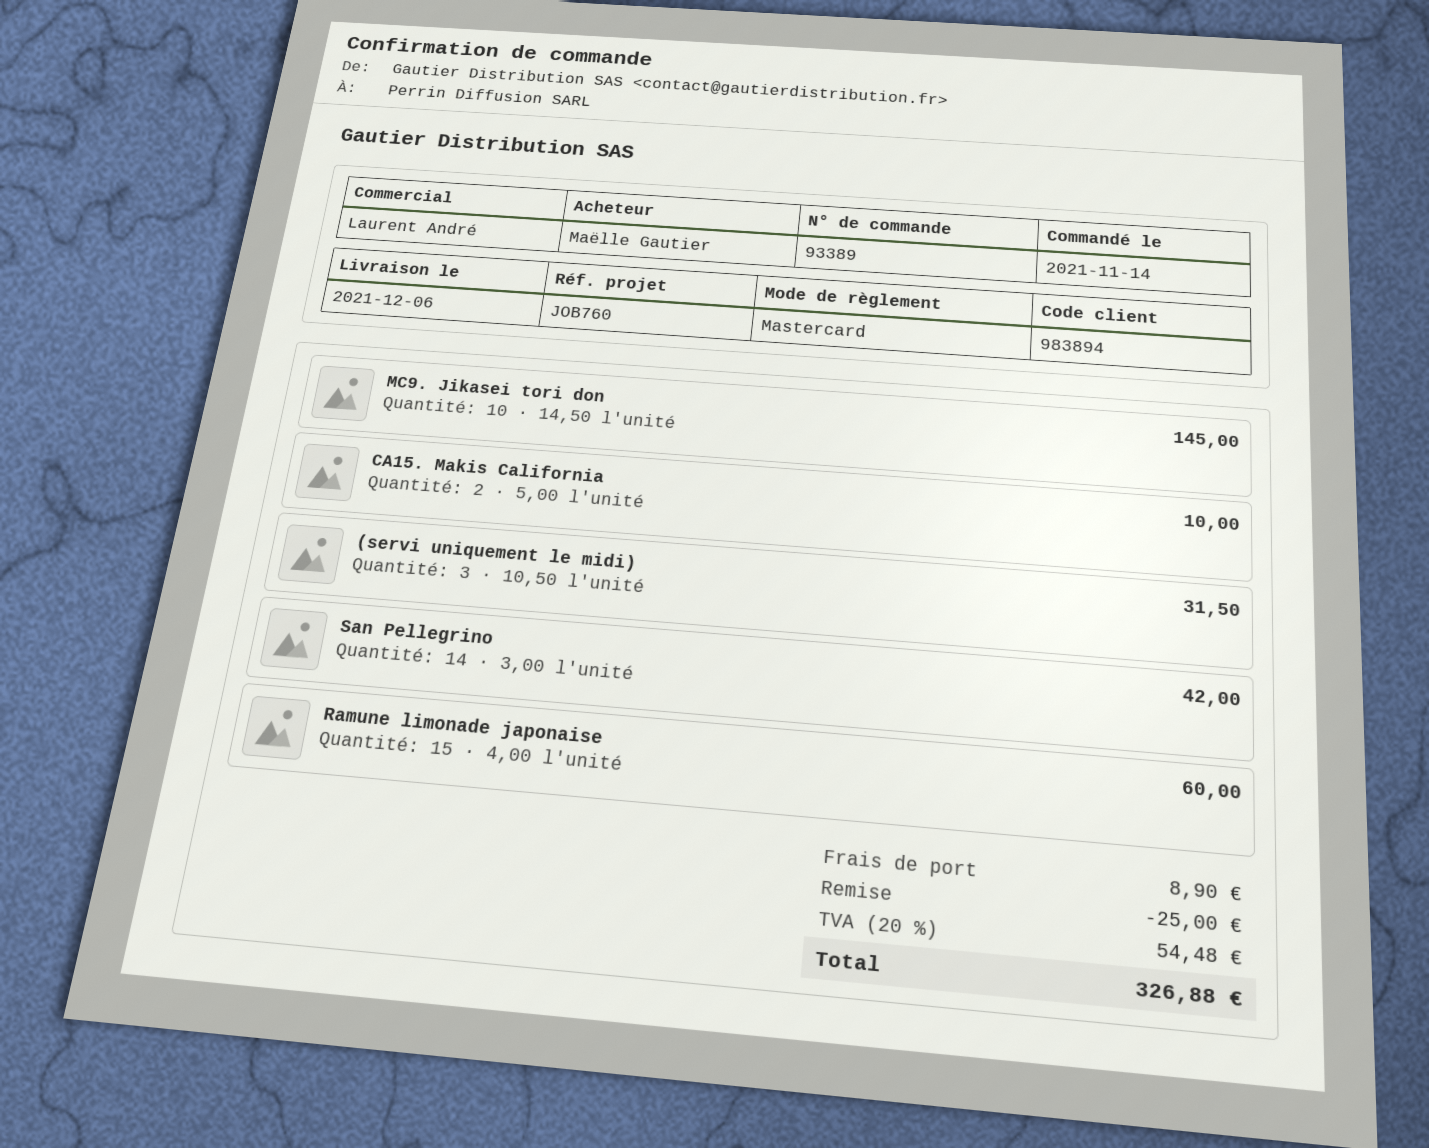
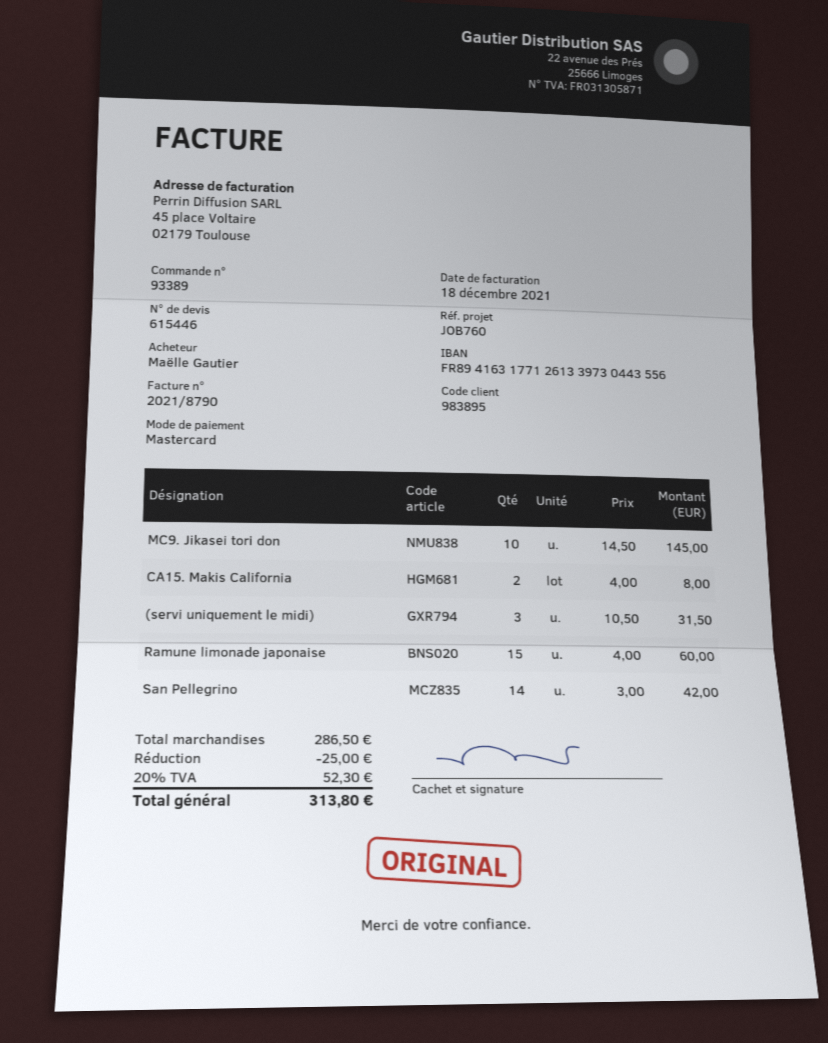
customer number: 983894 -> 983895
CA15. Makis California: 2 x 5.00 = 10.00 -> 2 x 4.00 = 8.00
shipping: 8.90 -> none
tax: 20% = 54.48 -> 20% = 52.30
total: 326.88 -> 313.80

